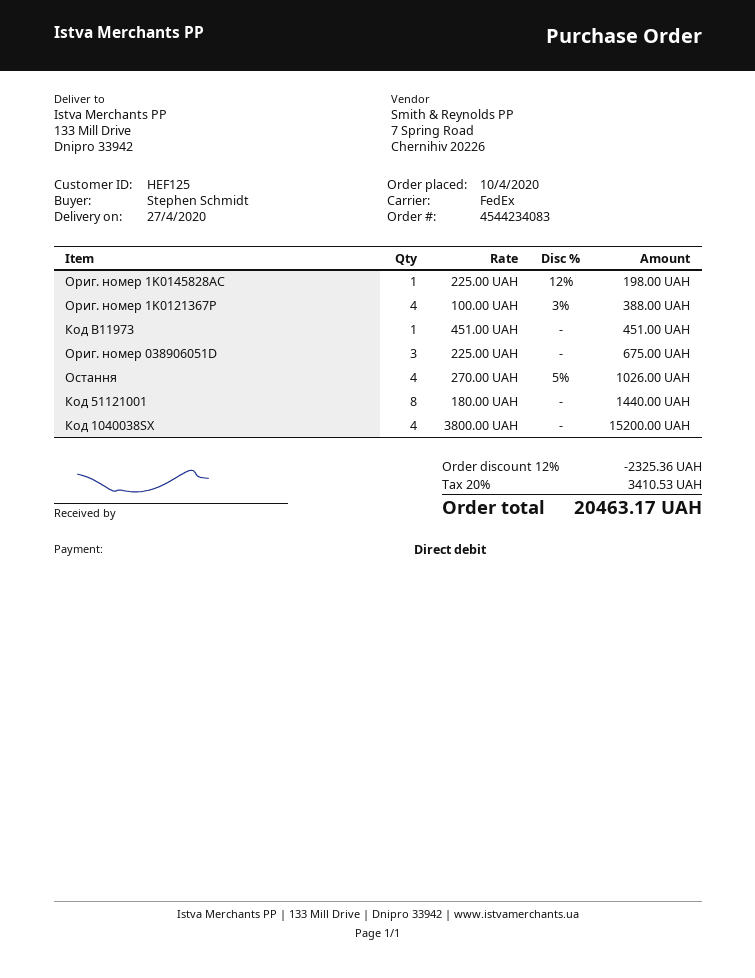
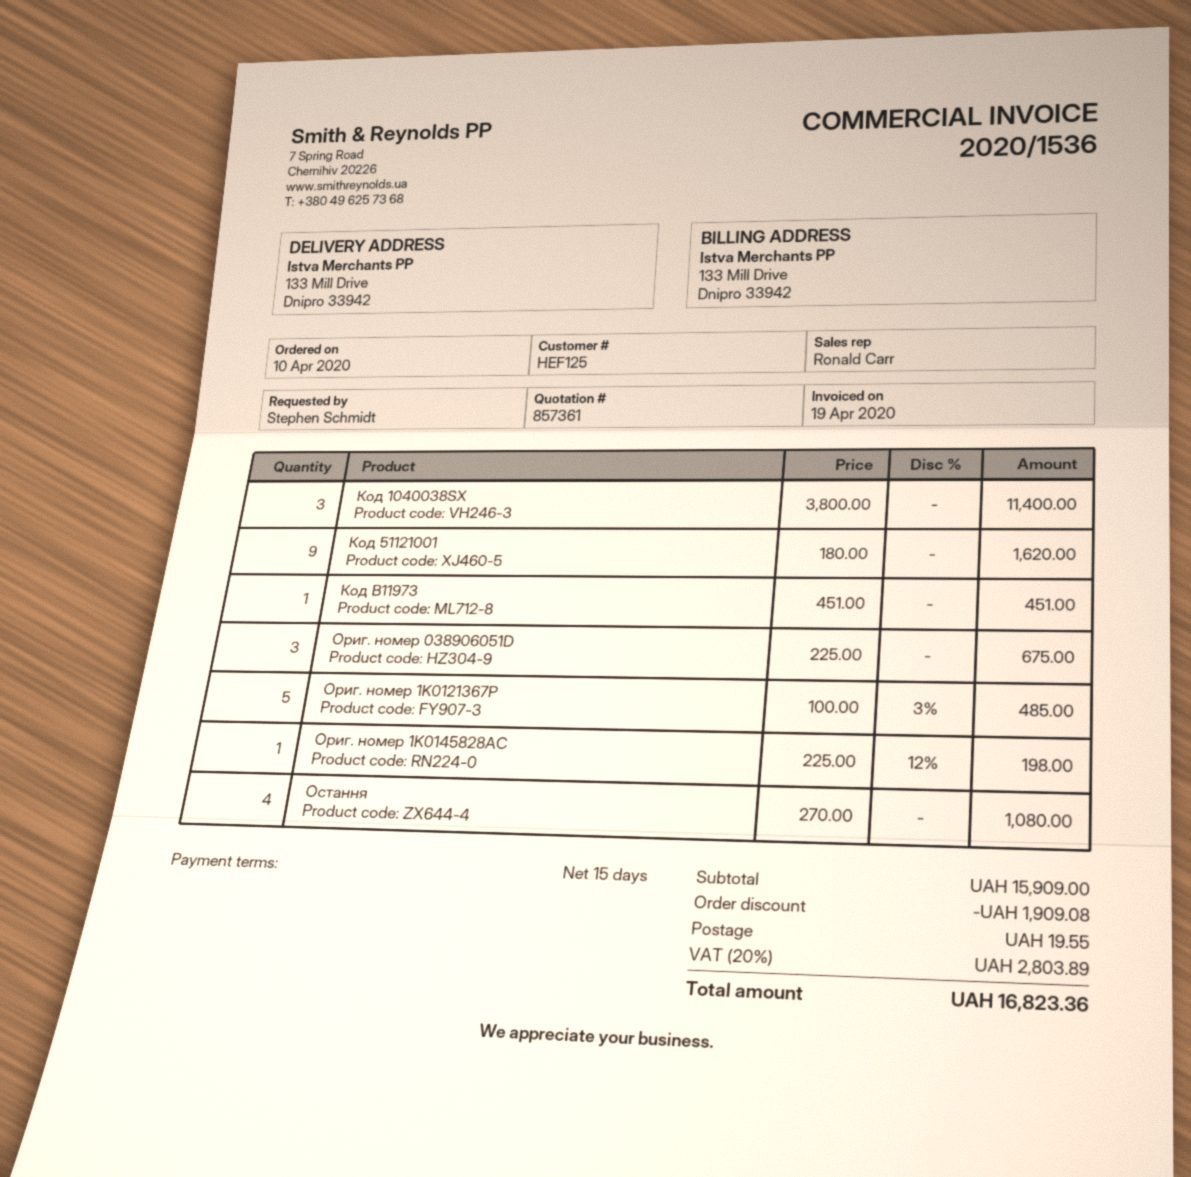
Ориг. номер 1K0121367P: 4 x 100.00 - 3% = 388.00 -> 5 x 100.00 - 3% = 485.00
Остання: 4 x 270.00 - 5% = 1026.00 -> 4 x 270.00 = 1080.00
Код 51121001: 8 x 180.00 = 1440.00 -> 9 x 180.00 = 1620.00
Код 1040038SX: 4 x 3800.00 = 15200.00 -> 3 x 3800.00 = 11400.00
discount: 2325.36 -> 1909.08
shipping: none -> 19.55
tax: 20% = 3410.53 -> 20% = 2803.89
total: 20463.17 -> 16823.36

